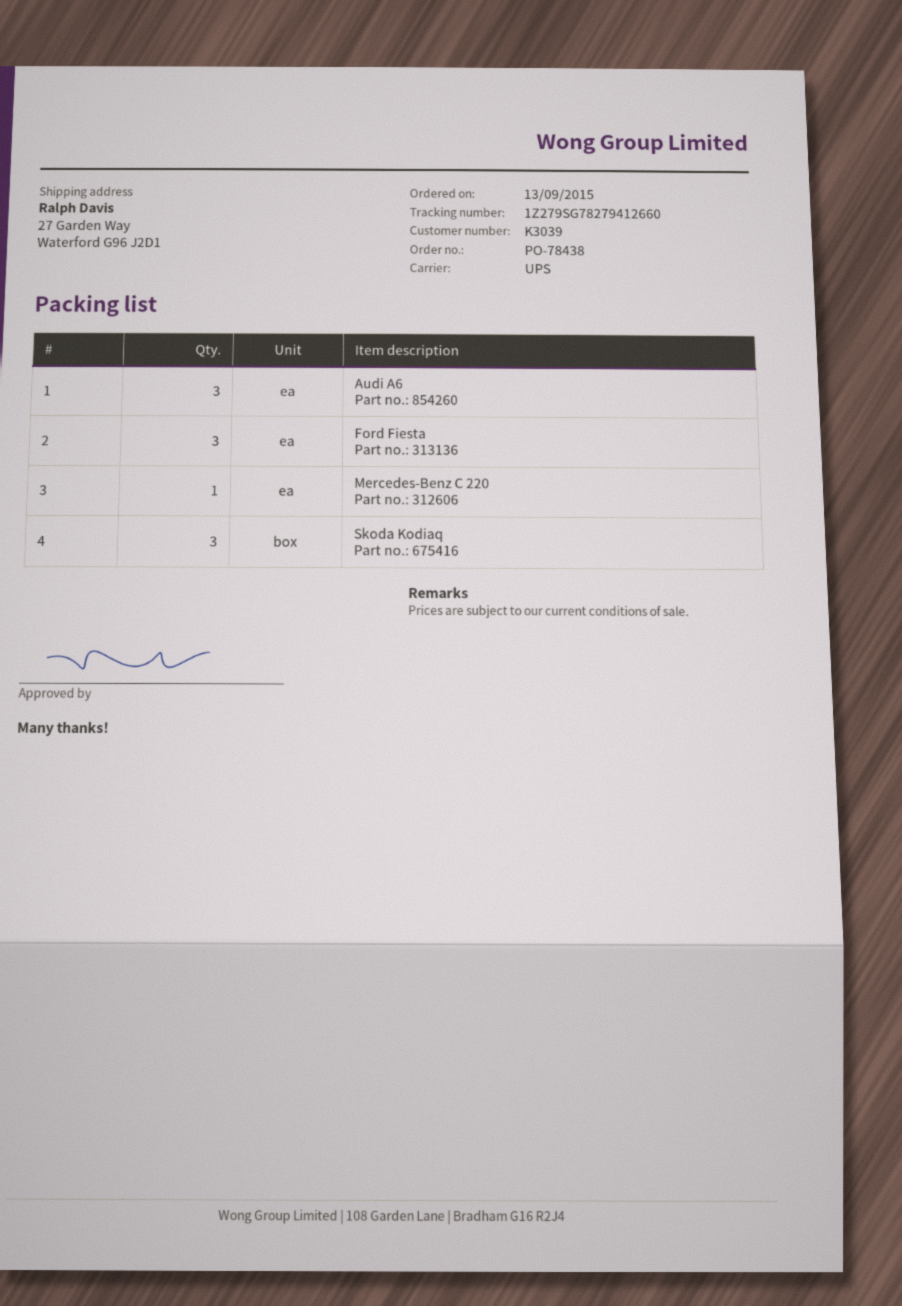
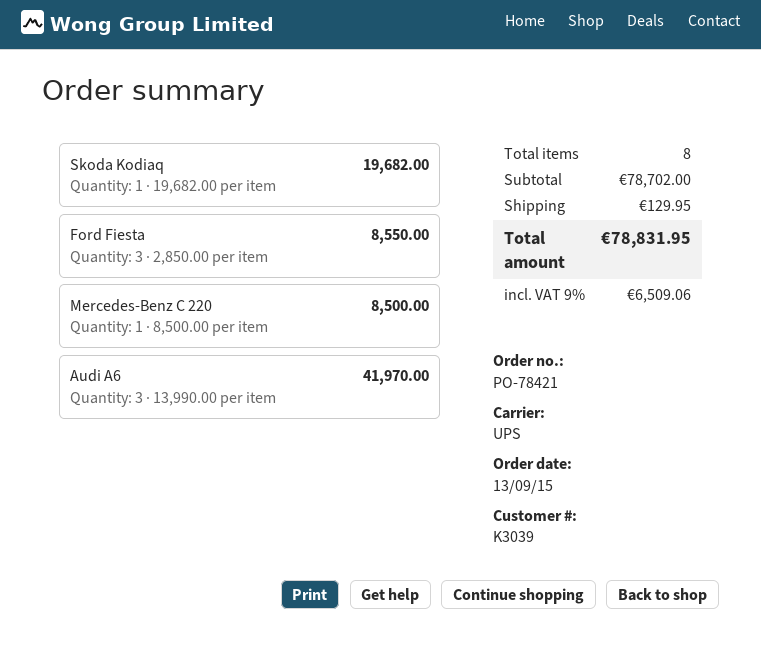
order number: PO-78438 -> PO-78421
Skoda Kodiaq: 3 -> 1

